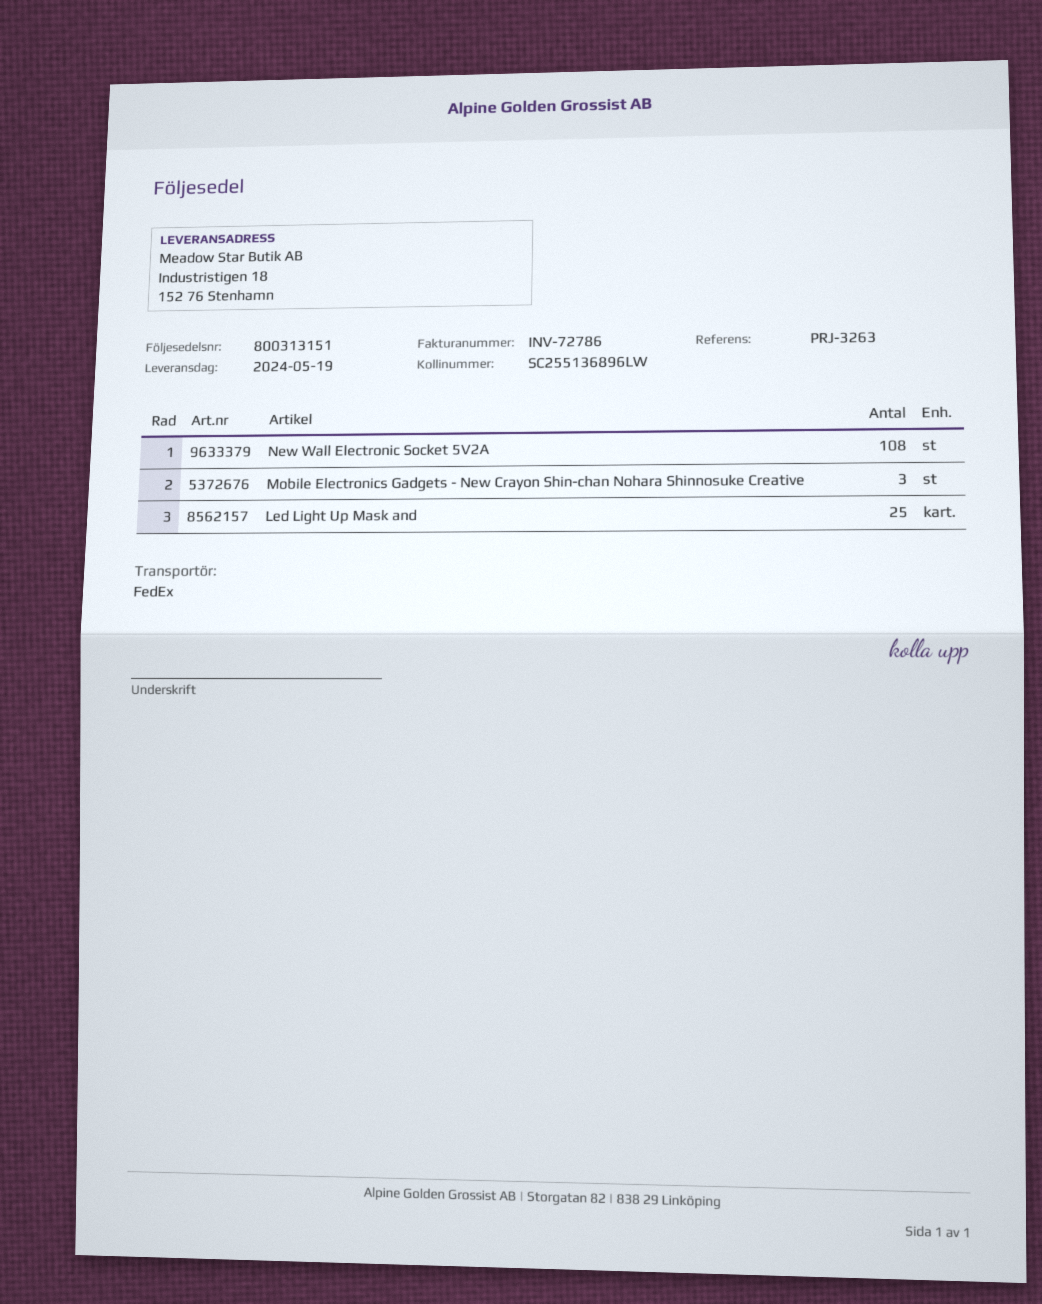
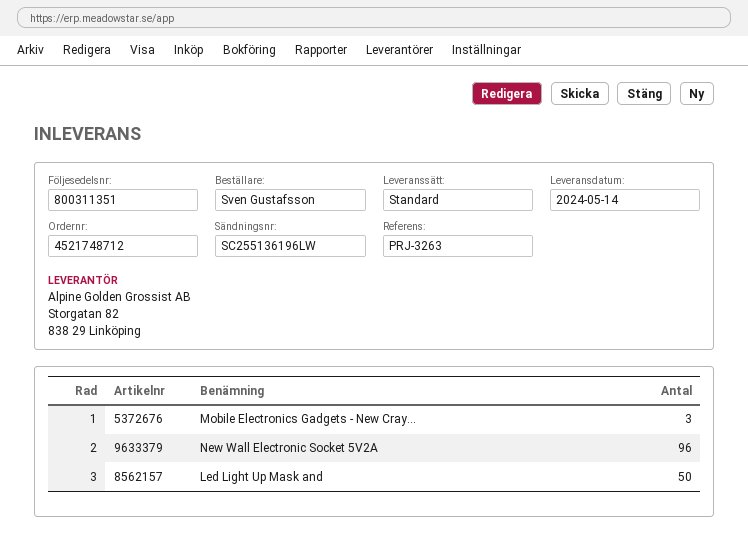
delivery note number: 800313151 -> 800311351
delivery date: 2024-05-19 -> 2024-05-14
shipping method: FedEx -> standard
tracking number: SC255136896LW -> SC255136196LW
New Wall Electronic Socket 5V2A: 108 -> 96
Led Light Up Mask and: 25 -> 50

